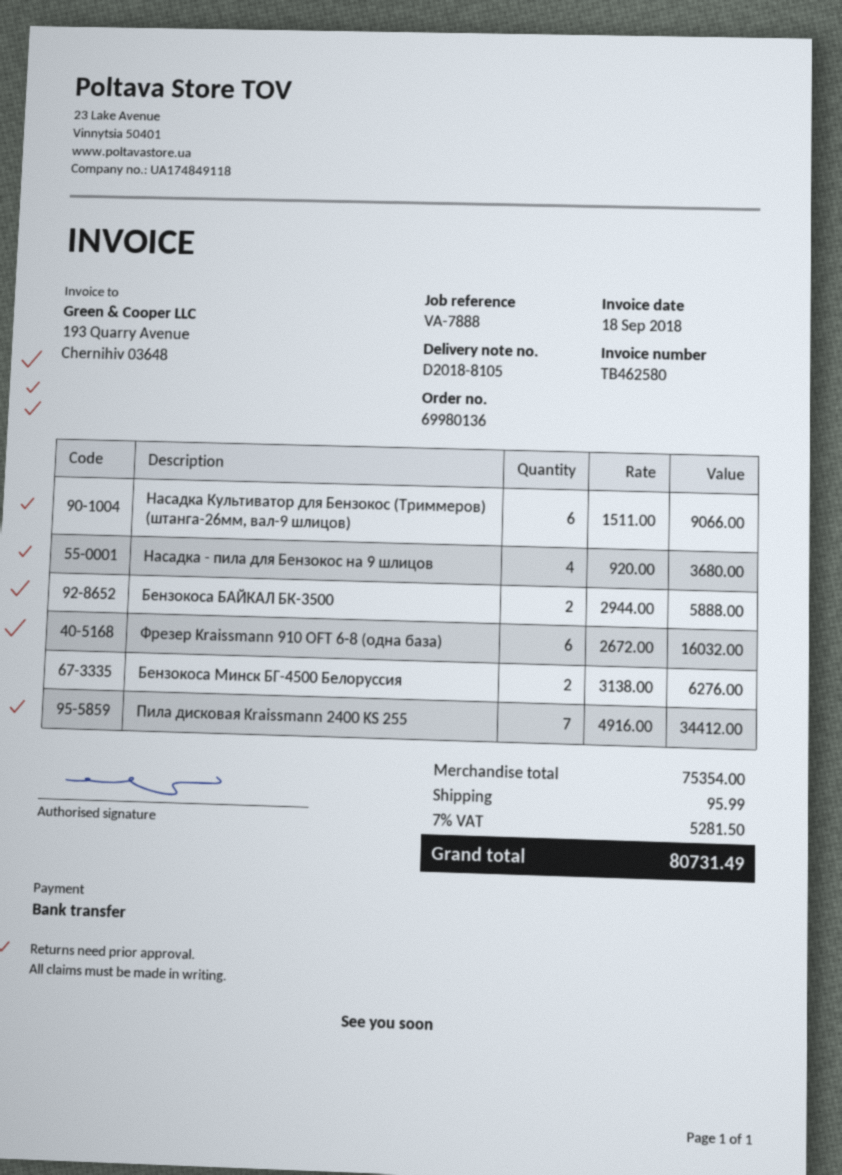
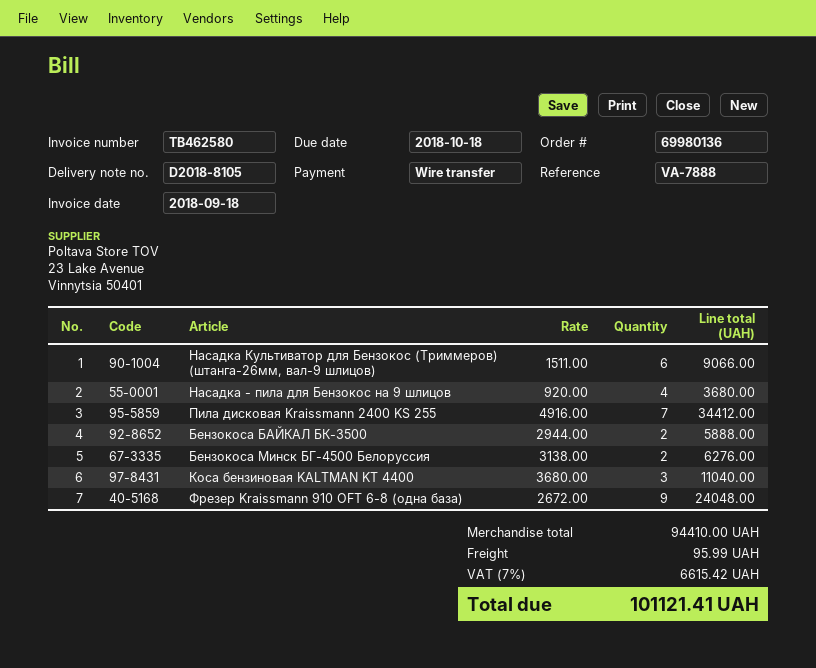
Фрезер Kraissmann 910 OFT 6-8 (одна база): 6 x 2672.00 = 16032.00 -> 9 x 2672.00 = 24048.00
Коса бензиновая KALTMAN KT 4400: none -> 3 x 3680.00 = 11040.00
subtotal: 75354.00 -> 94410.00
tax: 7% = 5281.50 -> 7% = 6615.42
total: 80731.49 -> 101121.41

